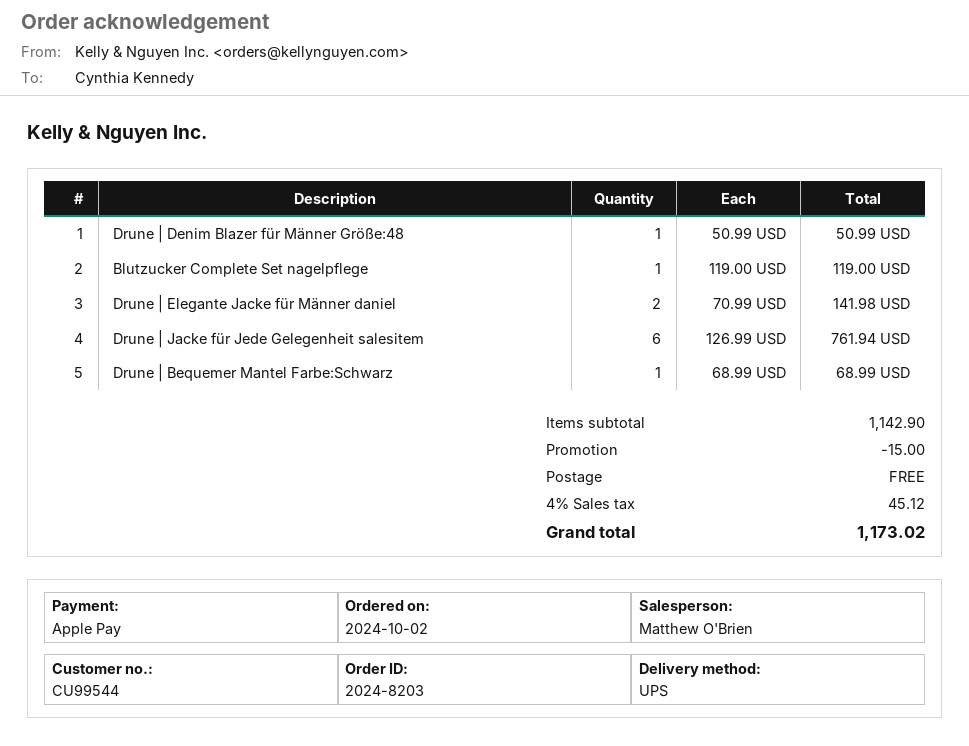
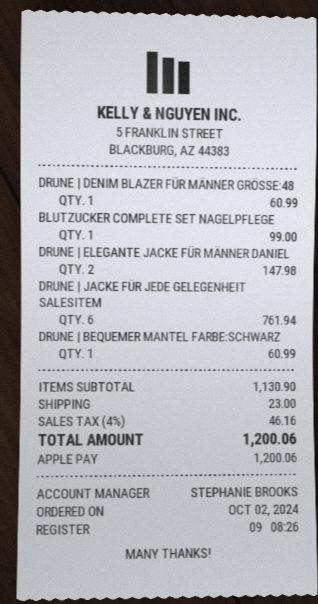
sales rep: Matthew O'Brien -> STEPHANIE BROOKS
Drune | Denim Blazer für Männer Größe:48: 1 for 50.99 -> 1 for 60.99
Blutzucker Complete Set nagelpflege: 1 for 119.00 -> 1 for 99.00
Drune | Elegante Jacke für Männer daniel: 2 for 141.98 -> 2 for 147.98
Drune | Bequemer Mantel Farbe:Schwarz: 1 for 68.99 -> 1 for 60.99
subtotal: 1142.90 -> 1130.90
discount: 15.00 -> none
shipping: 0.00 -> 23.00
tax: 4% = 45.12 -> 4% = 46.16
total: 1173.02 -> 1200.06

